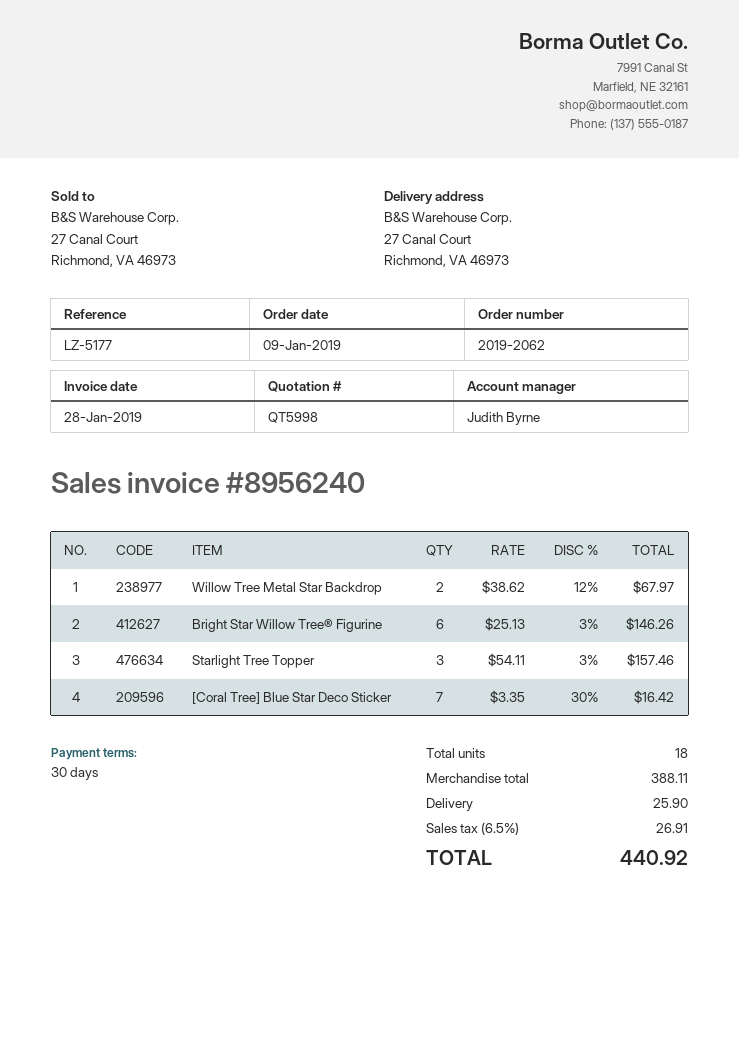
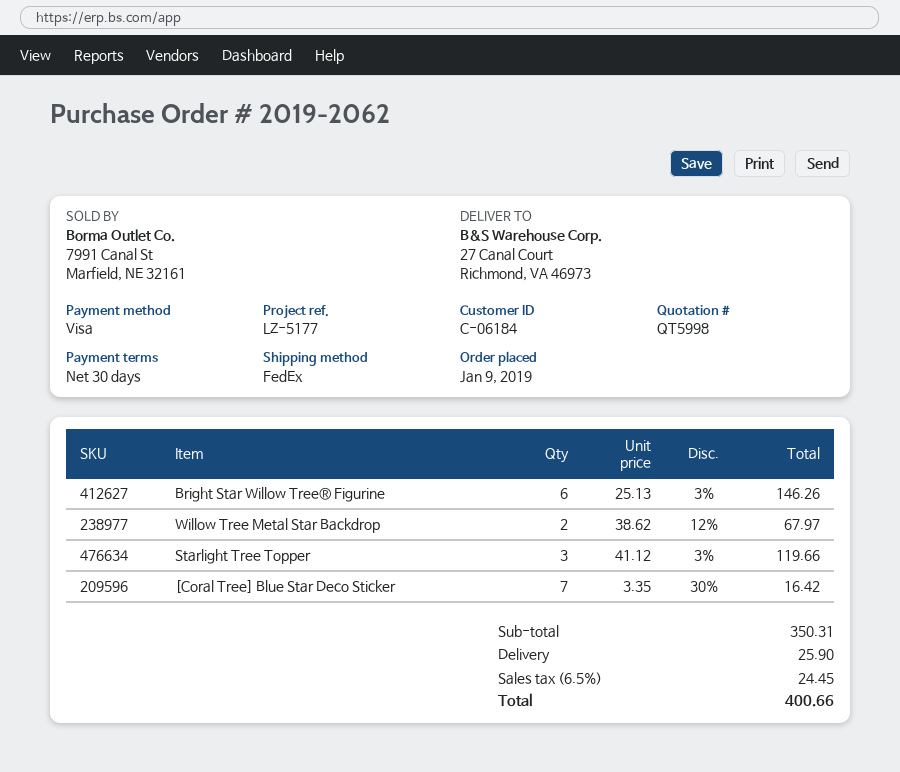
Starlight Tree Topper: 3 x 54.11 - 3% = 157.46 -> 3 x 41.12 - 3% = 119.66
subtotal: 388.11 -> 350.31
tax: 6.5% = 26.91 -> 6.5% = 24.45
total: 440.92 -> 400.66

